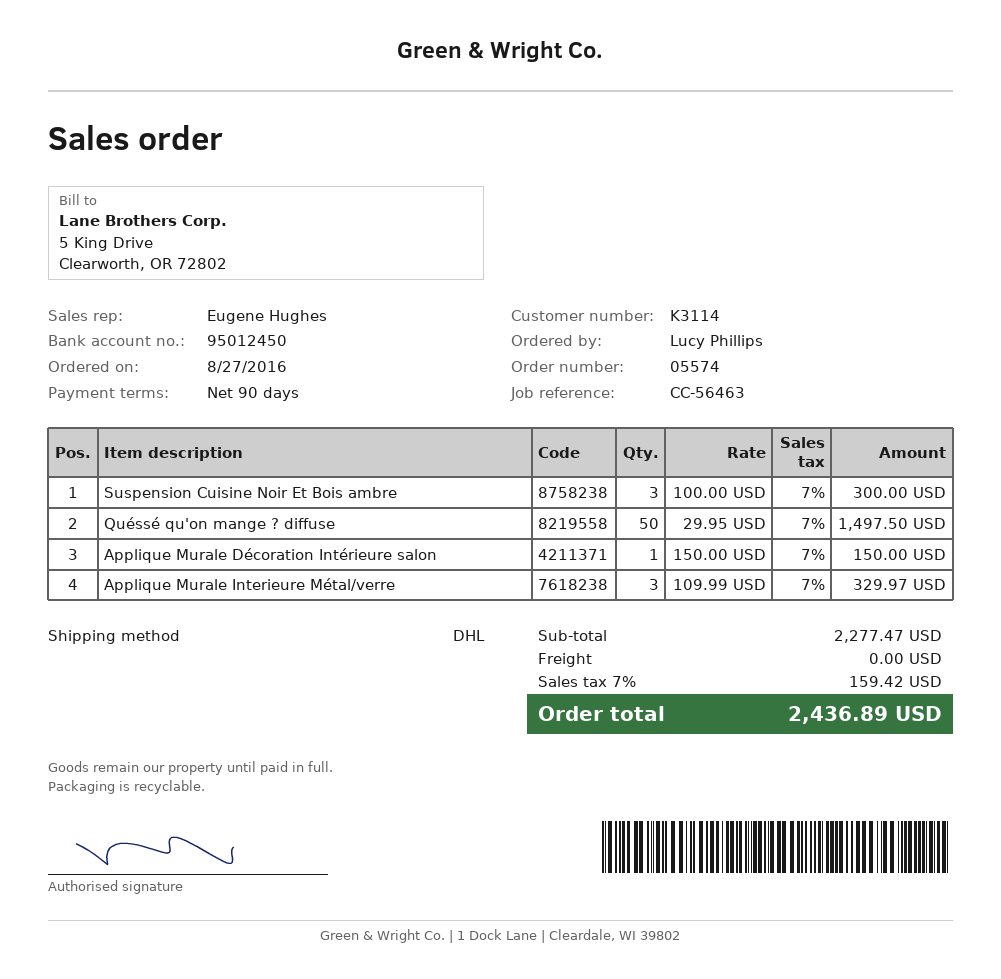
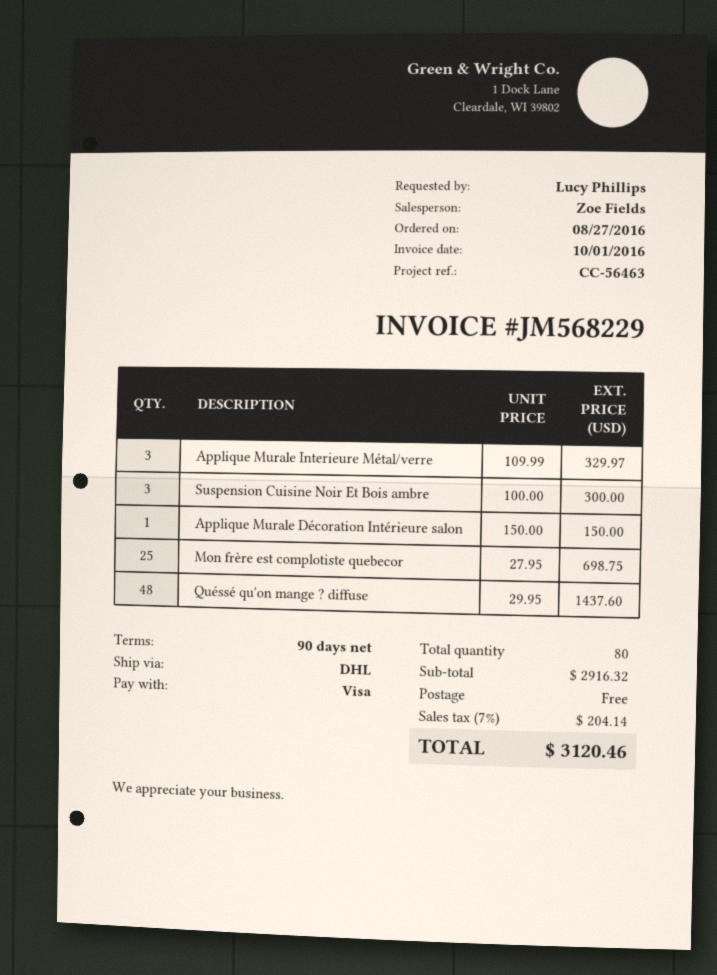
sales rep: Eugene Hughes -> Zoe Fields
Quéssé qu'on mange ? diffuse: 50 x 29.95 = 1497.50 -> 48 x 29.95 = 1437.60
Mon frère est complotiste quebecor: none -> 25 x 27.95 = 698.75
subtotal: 2277.47 -> 2916.32
tax: 7% = 159.42 -> 7% = 204.14
total: 2436.89 -> 3120.46

